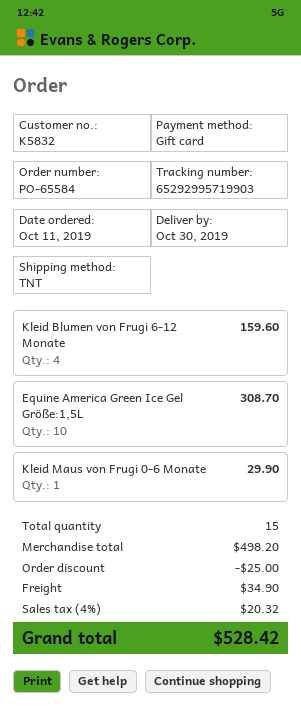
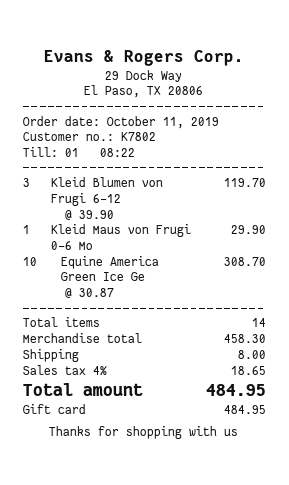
customer number: K5832 -> K7802
Kleid Blumen von Frugi 6-12 Monate: 4 for 159.60 -> 3 for 119.70
total quantity: 15 -> 14
subtotal: 498.20 -> 458.30
discount: 25.00 -> none
shipping: 34.90 -> 8.00
tax: 4% = 20.32 -> 4% = 18.65
total: 528.42 -> 484.95

